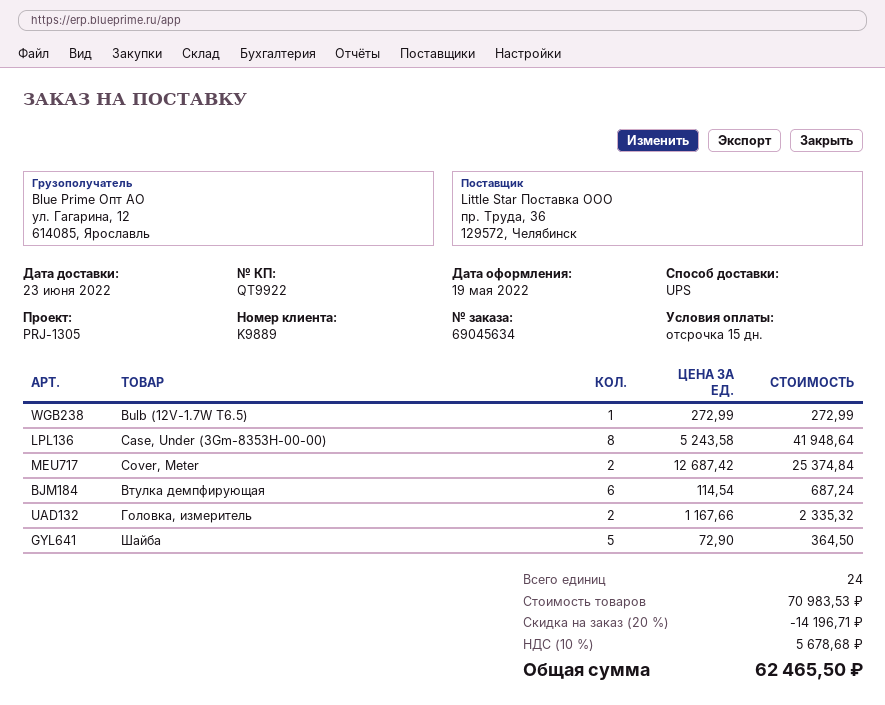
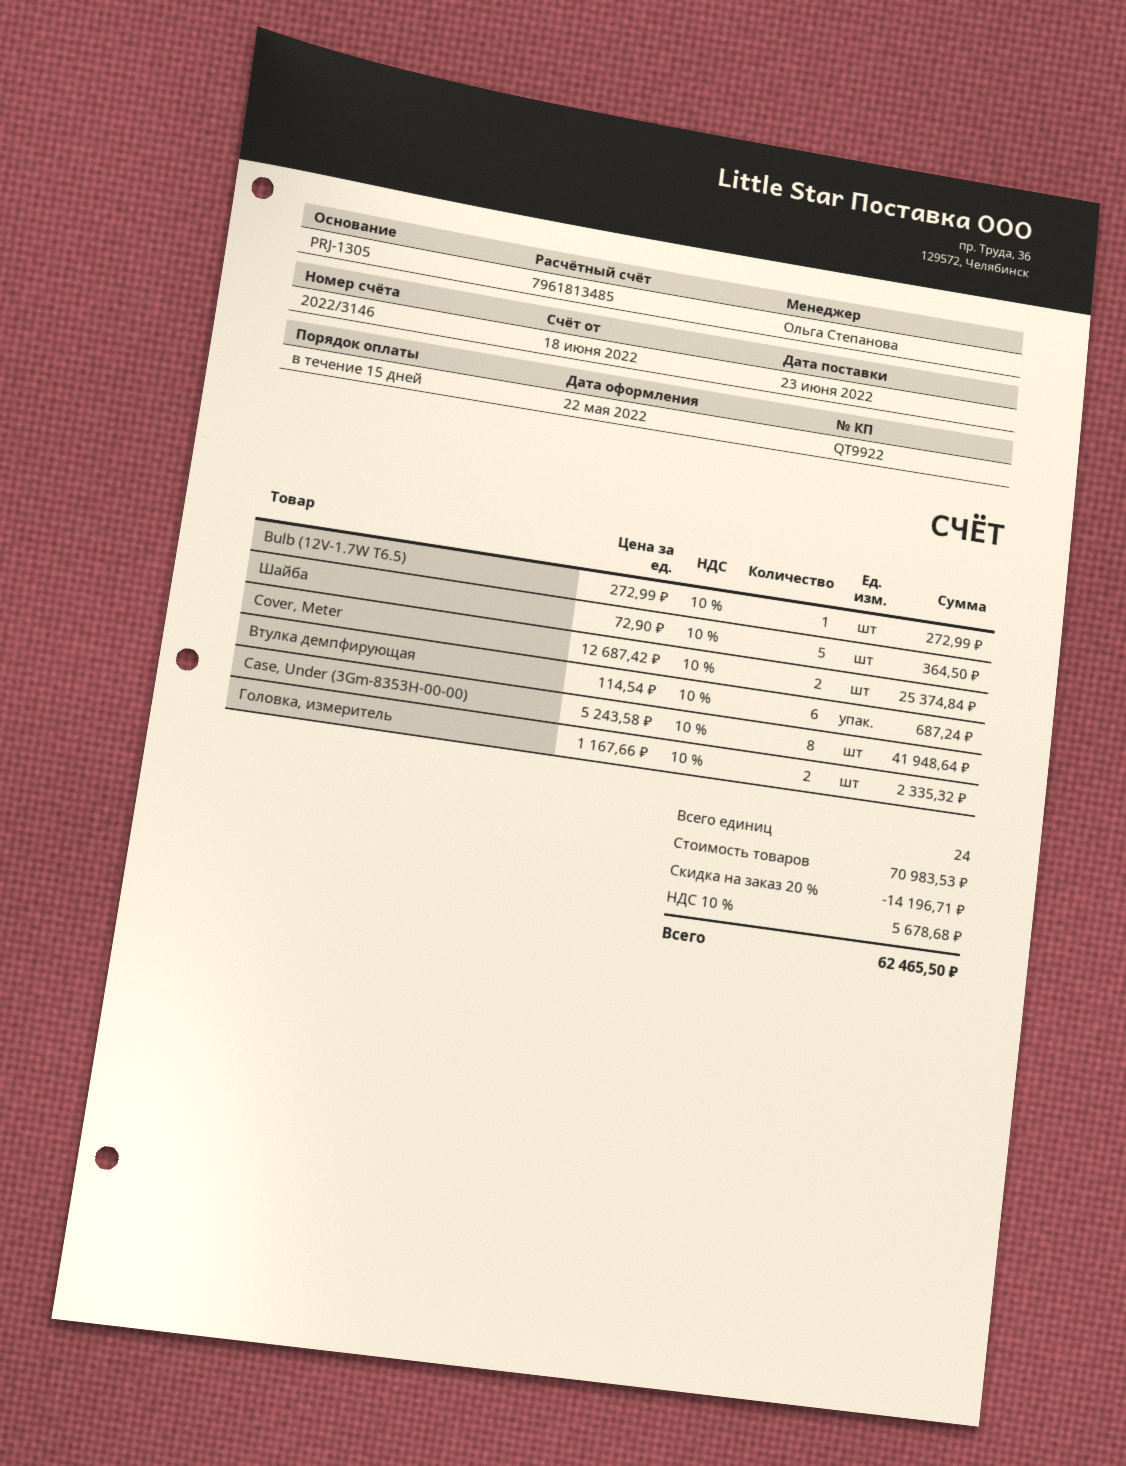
order date: 2022-05-19 -> 2022-05-22

